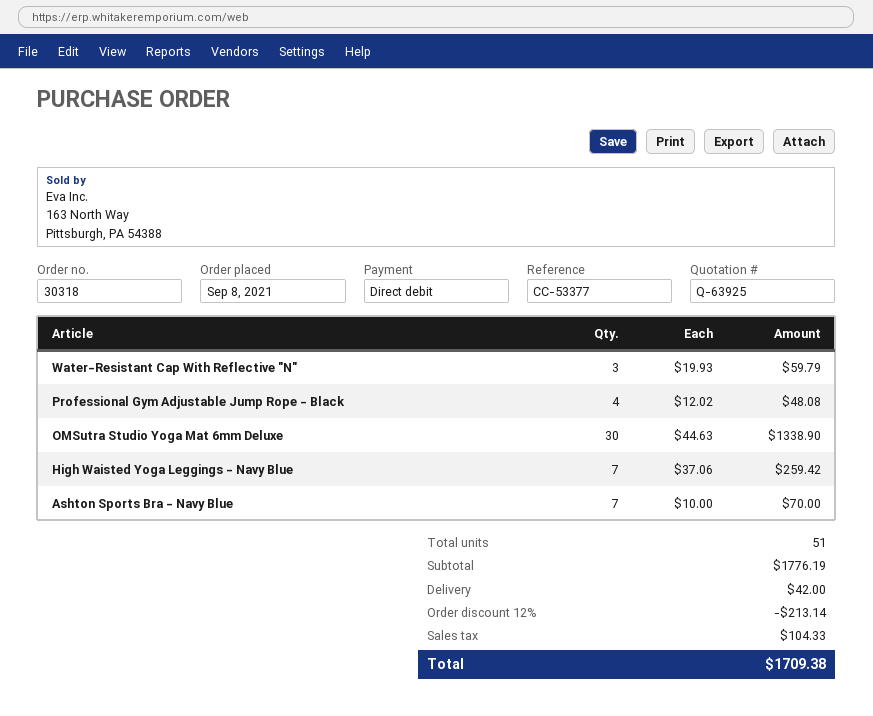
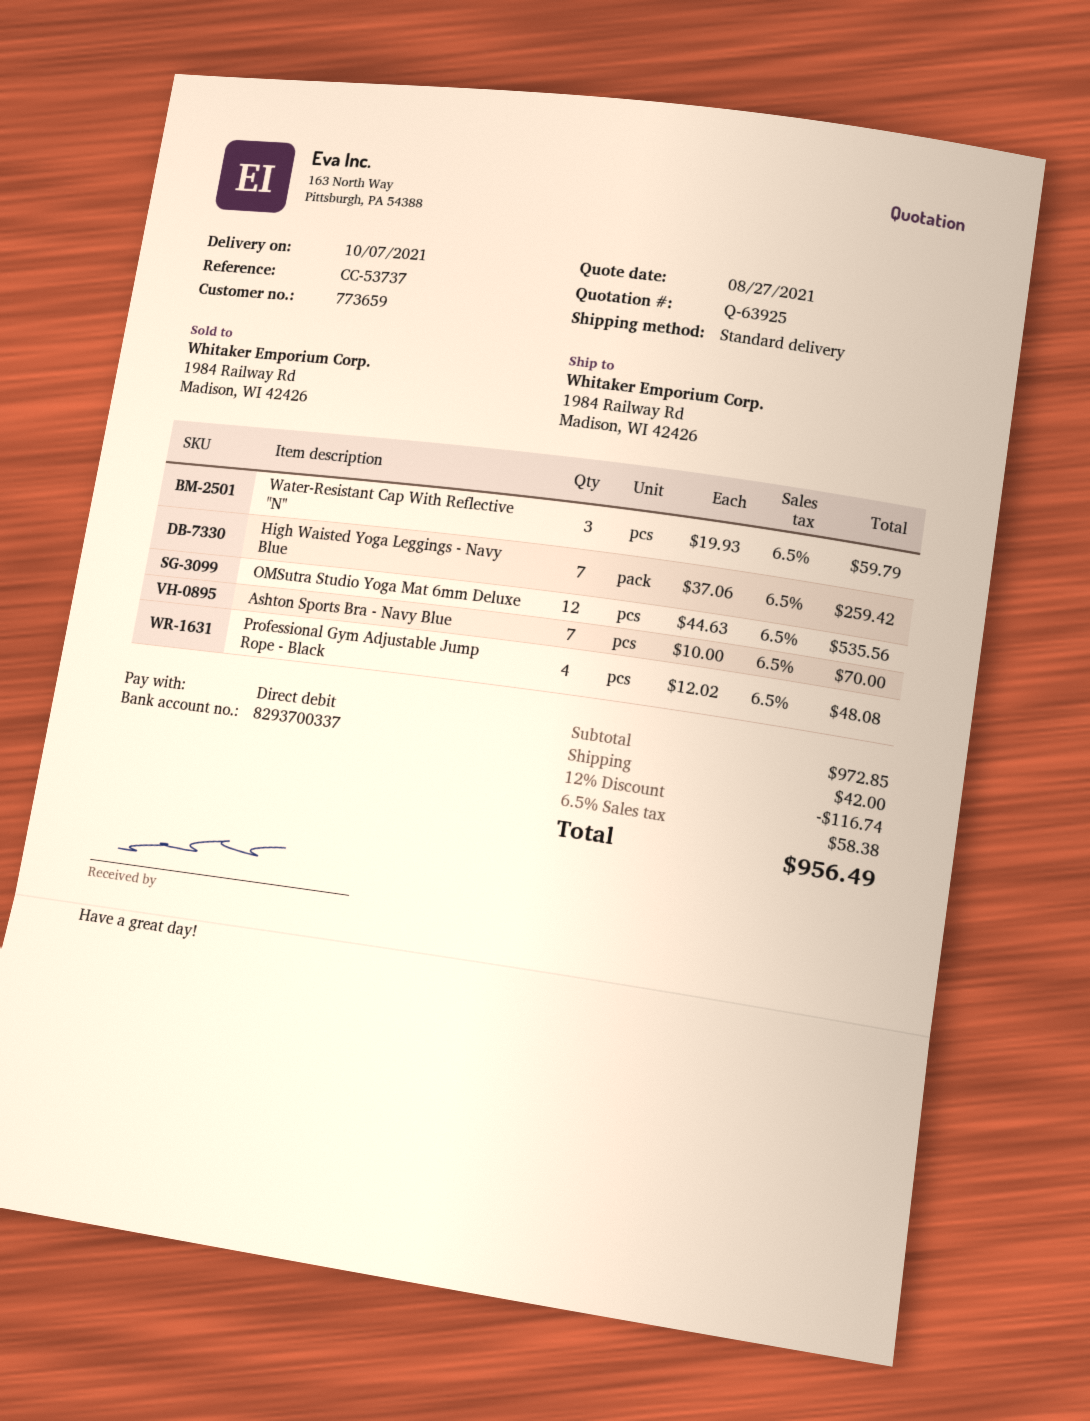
reference: CC-53377 -> CC-53737
OMSutra Studio Yoga Mat 6mm Deluxe: 30 x 44.63 = 1338.90 -> 12 x 44.63 = 535.56
subtotal: 1776.19 -> 972.85
discount: 12% = 213.14 -> 12% = 116.74
tax: 104.33 -> 58.38
total: 1709.38 -> 956.49

